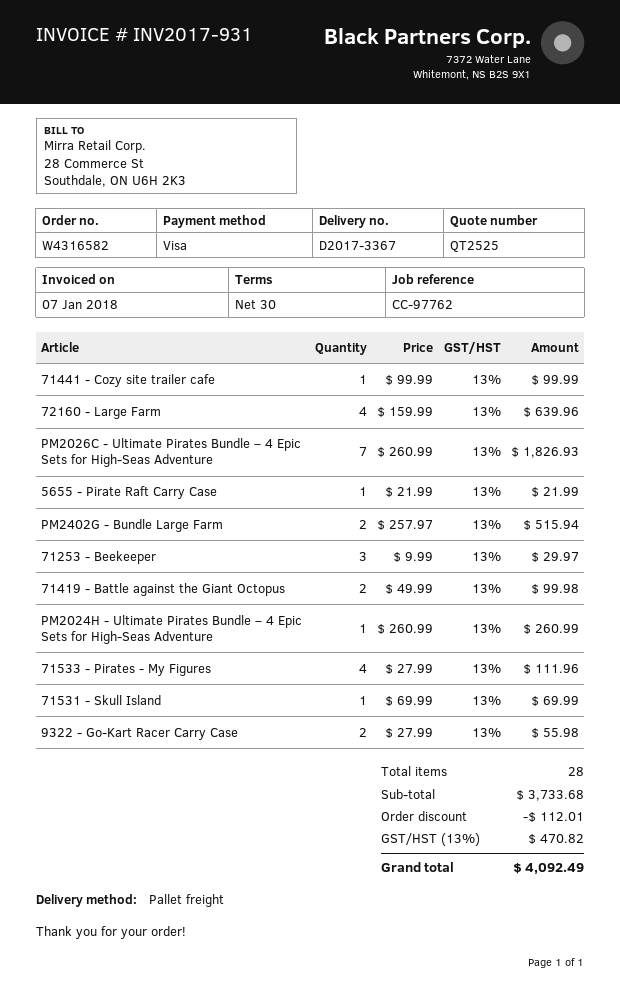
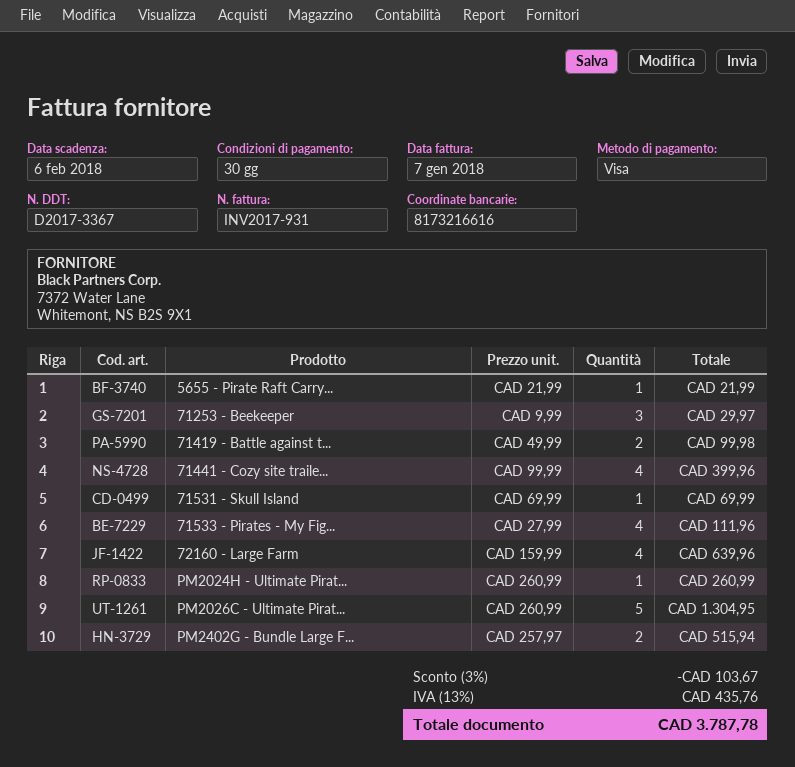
71441 - Cozy site trailer cafe: 1 x 99.99 = 99.99 -> 4 x 99.99 = 399.96
PM2026C - Ultimate Pirates Bundle – 4 Epic Sets for High-Seas Adventure: 7 x 260.99 = 1826.93 -> 5 x 260.99 = 1304.95
9322 - Go-Kart Racer Carry Case: 2 x 27.99 = 55.98 -> none
discount: 112.01 -> 103.67
tax: 13% = 470.82 -> 13% = 435.76
total: 4092.49 -> 3787.78

